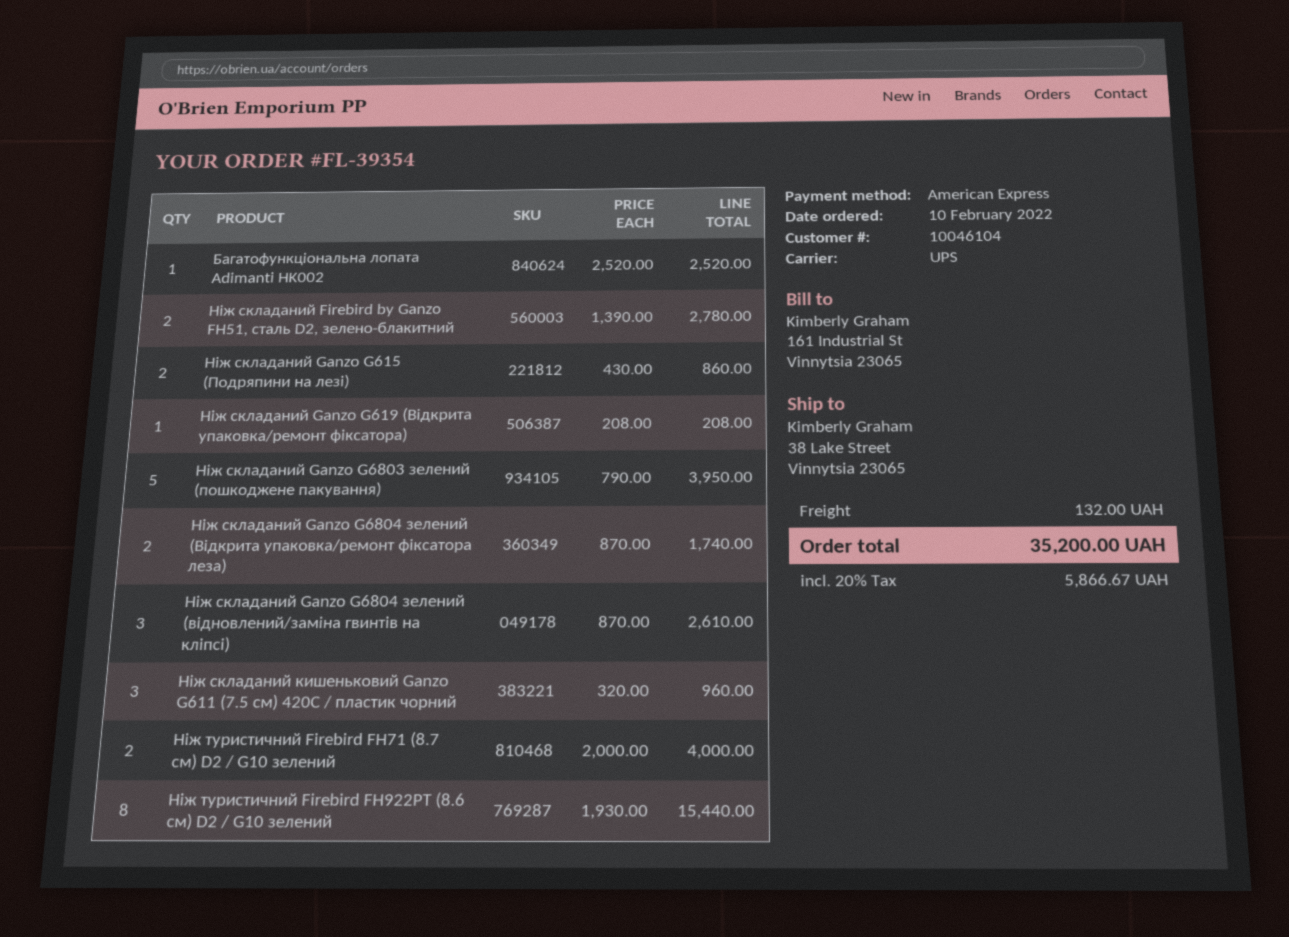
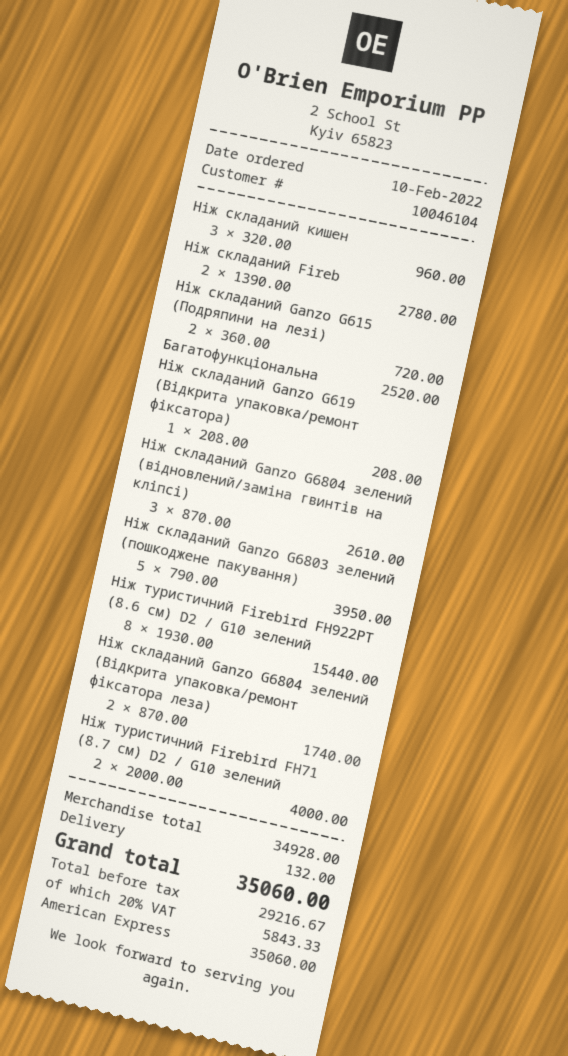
Ніж складаний Ganzo G615 (Подряпини на лезі): 2 x 430.00 = 860.00 -> 2 x 360.00 = 720.00
tax: 20% = 5866.67 -> 20% = 5843.33
total: 35200.00 -> 35060.00

